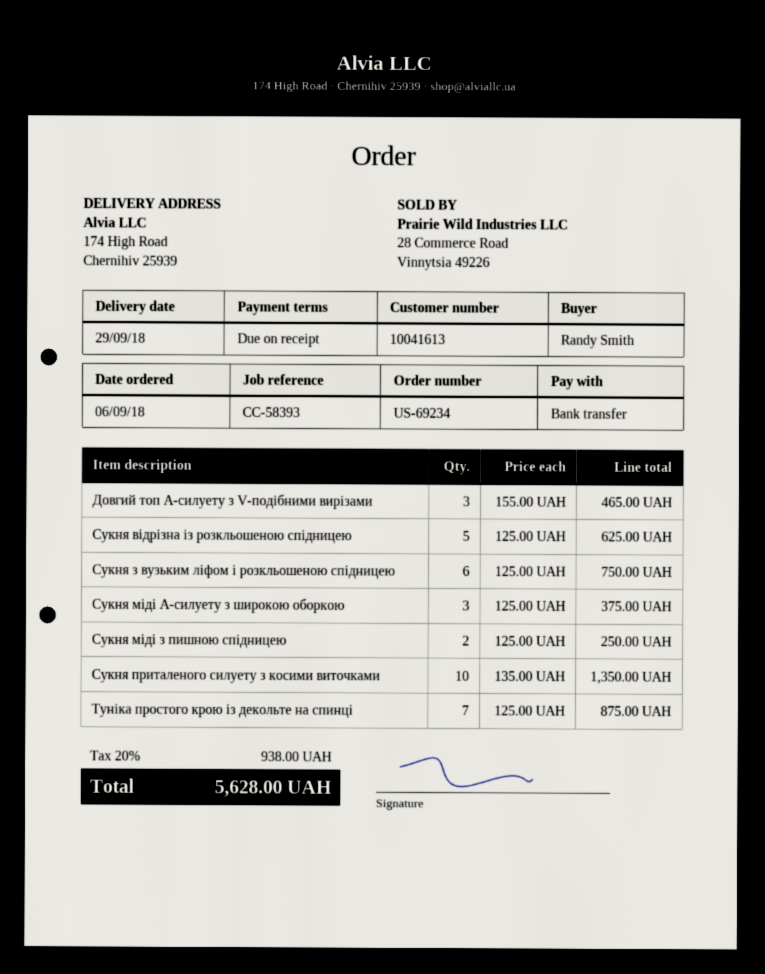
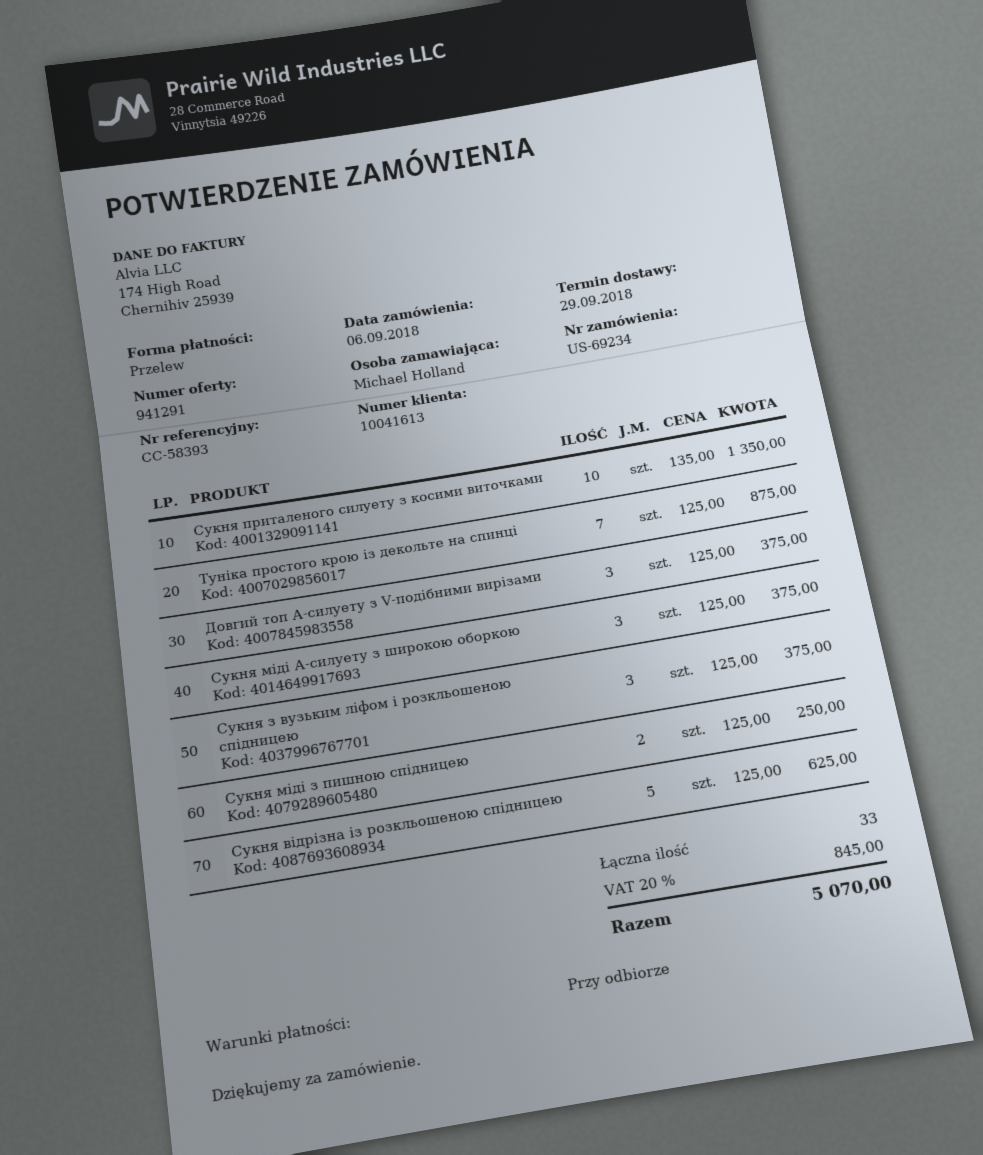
ordered by: Randy Smith -> Michael Holland
Довгий топ А-силуету з V-подібними вирізами: 3 x 155.00 = 465.00 -> 3 x 125.00 = 375.00
Сукня з вузьким ліфом і розкльошеною спідницею: 6 x 125.00 = 750.00 -> 3 x 125.00 = 375.00
tax: 20% = 938.00 -> 20% = 845.00
total: 5628.00 -> 5070.00

